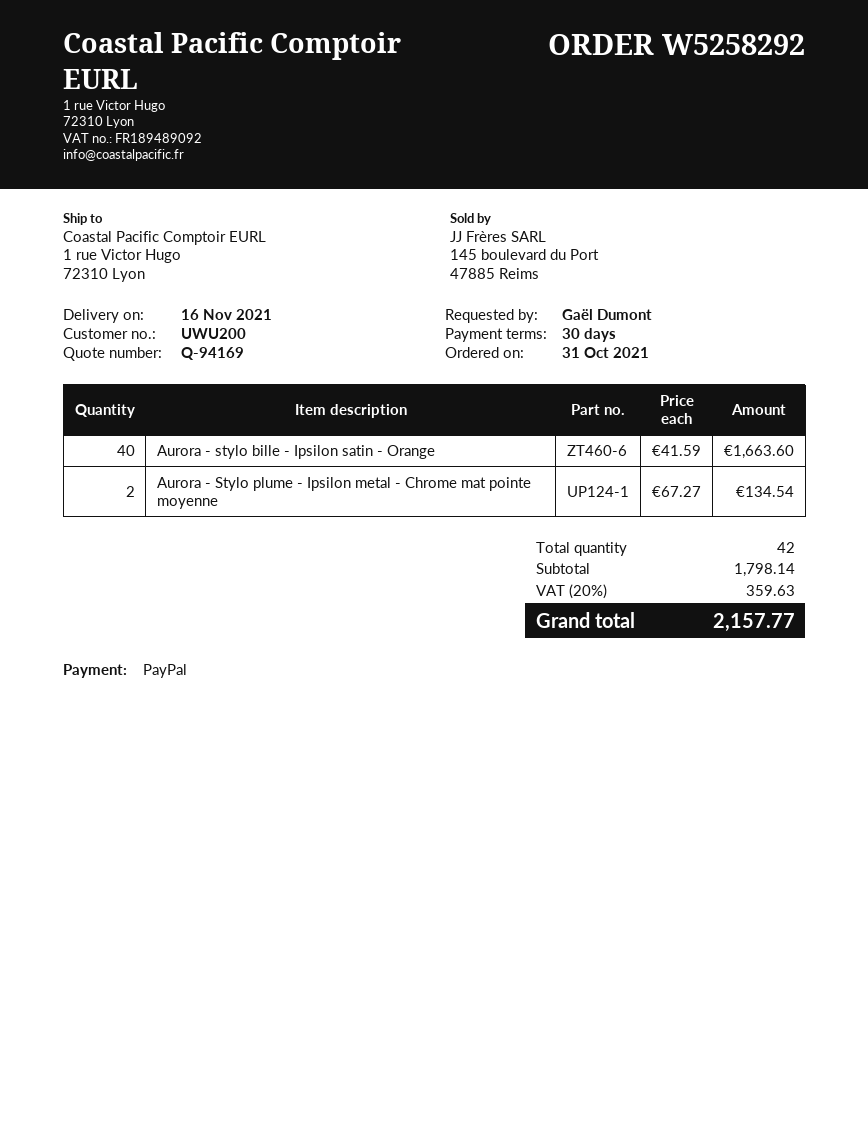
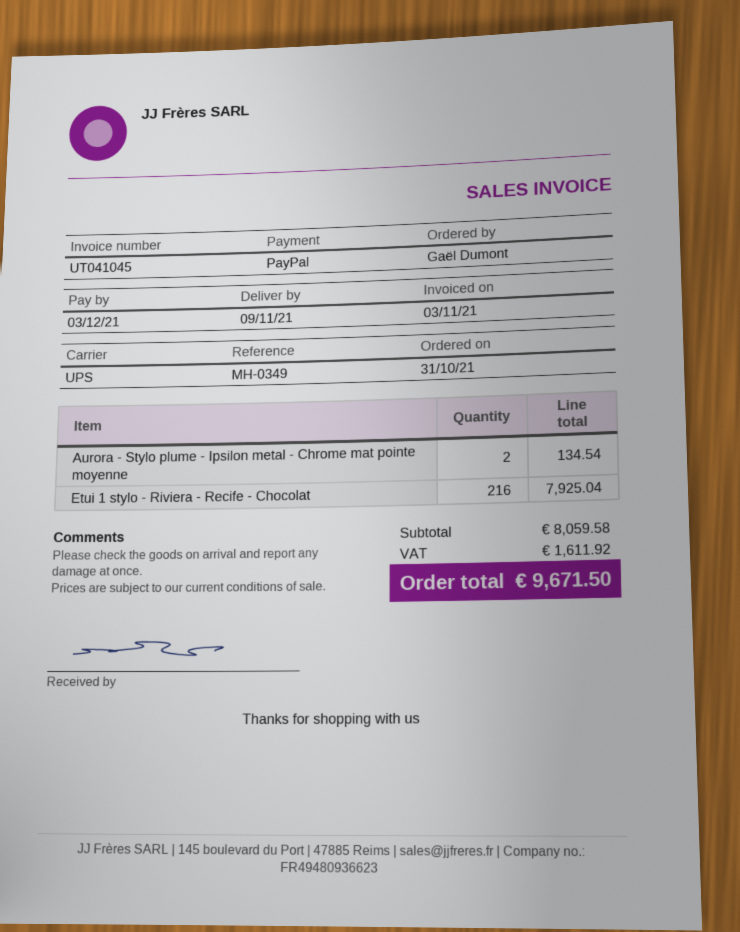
delivery date: 2021-11-16 -> 2021-11-09
Aurora - stylo bille - Ipsilon satin - Orange: 40 for 1663.60 -> none
Etui 1 stylo - Riviera - Recife - Chocolat: none -> 216 for 7925.04
subtotal: 1798.14 -> 8059.58
tax: 359.63 -> 1611.92
total: 2157.77 -> 9671.50

